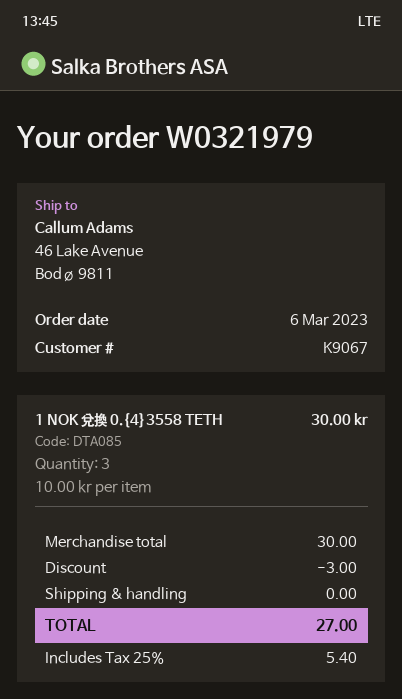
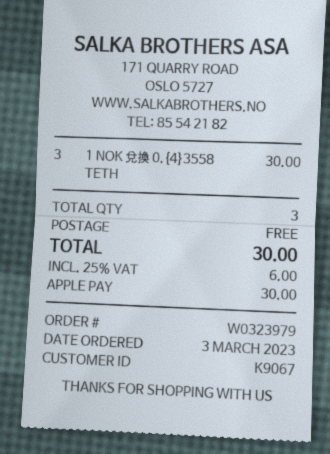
order number: W0321979 -> W0323979
order date: 2023-03-06 -> 2023-03-03
discount: 3.00 -> none
tax: 25% = 5.40 -> 25% = 6.00
total: 27.00 -> 30.00

